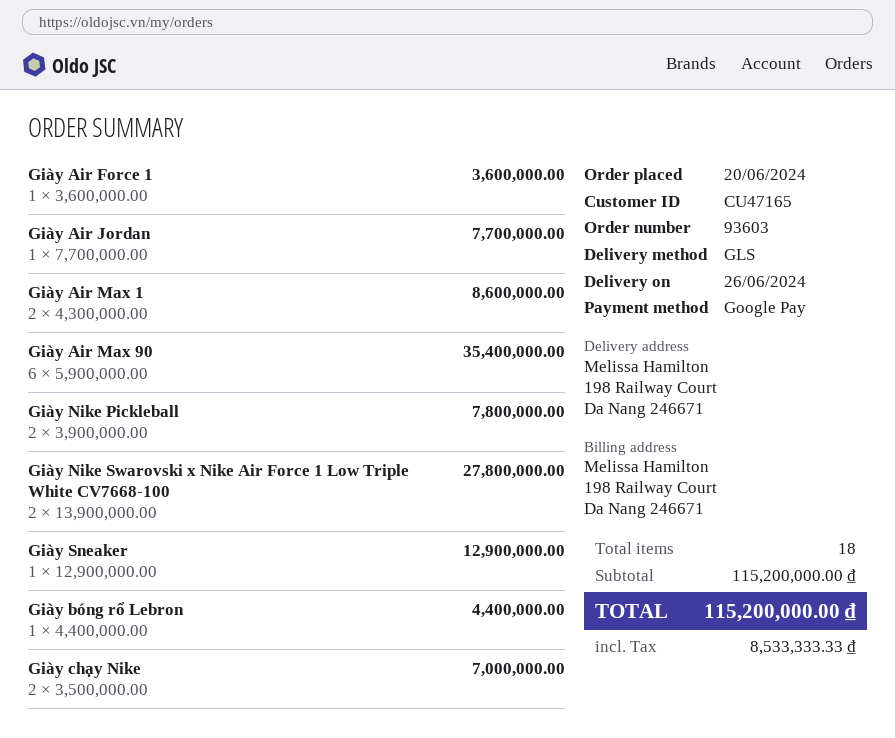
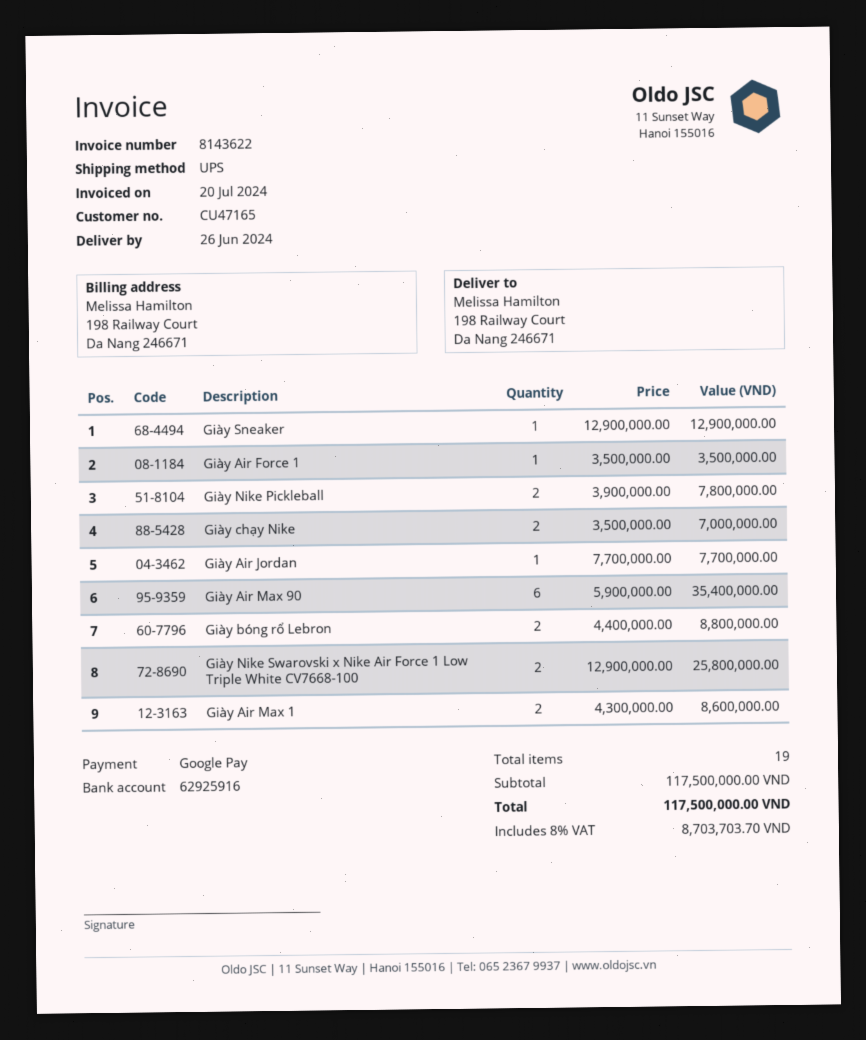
shipping method: GLS -> UPS
Giày Air Force 1: 1 x 3600000.00 = 3600000.00 -> 1 x 3500000.00 = 3500000.00
Giày Nike Swarovski x Nike Air Force 1 Low Triple White CV7668-100: 2 x 13900000.00 = 27800000.00 -> 2 x 12900000.00 = 25800000.00
Giày bóng rổ Lebron: 1 x 4400000.00 = 4400000.00 -> 2 x 4400000.00 = 8800000.00
total quantity: 18 -> 19
subtotal: 115200000.00 -> 117500000.00
tax: 8533333.33 -> 8703703.70
total: 115200000.00 -> 117500000.00

